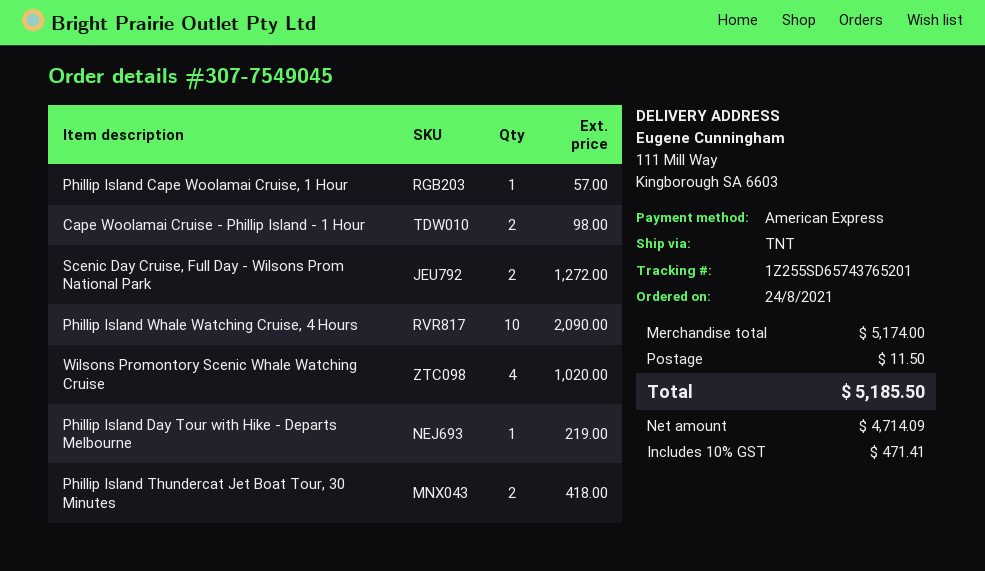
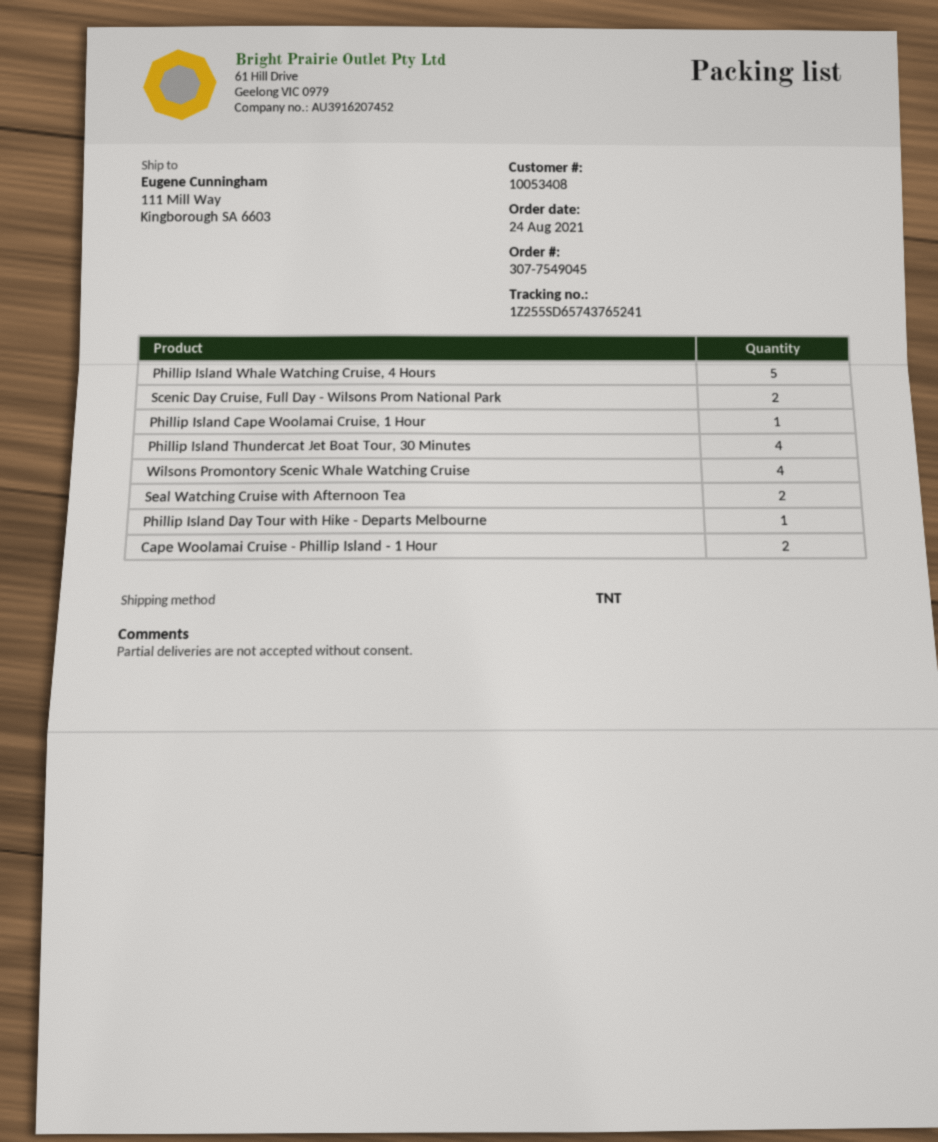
tracking number: 1Z255SD65743765201 -> 1Z255SD65743765241
Phillip Island Whale Watching Cruise, 4 Hours: 10 -> 5
Phillip Island Thundercat Jet Boat Tour, 30 Minutes: 2 -> 4
Seal Watching Cruise with Afternoon Tea: none -> 2

